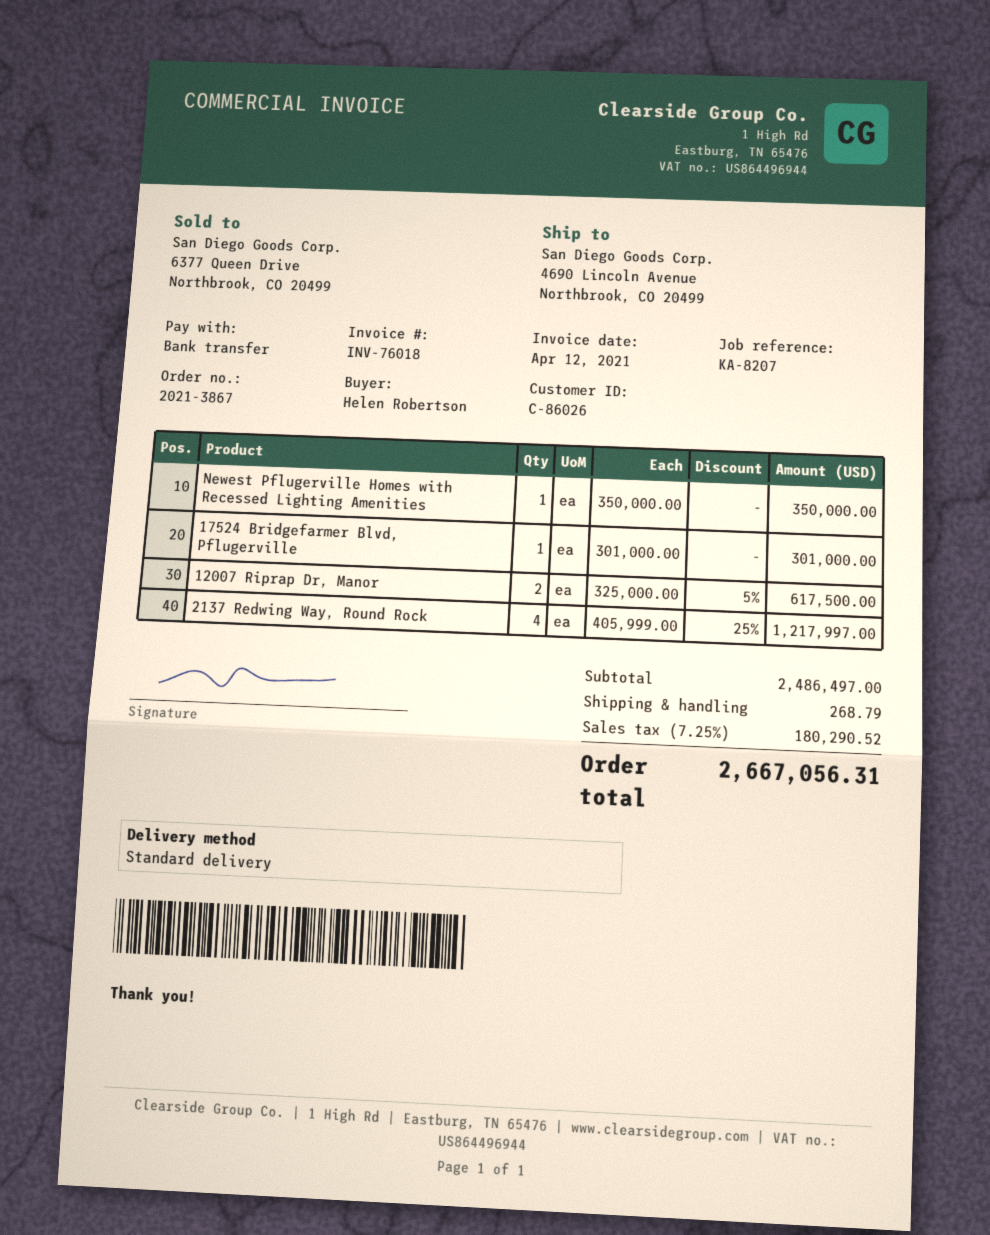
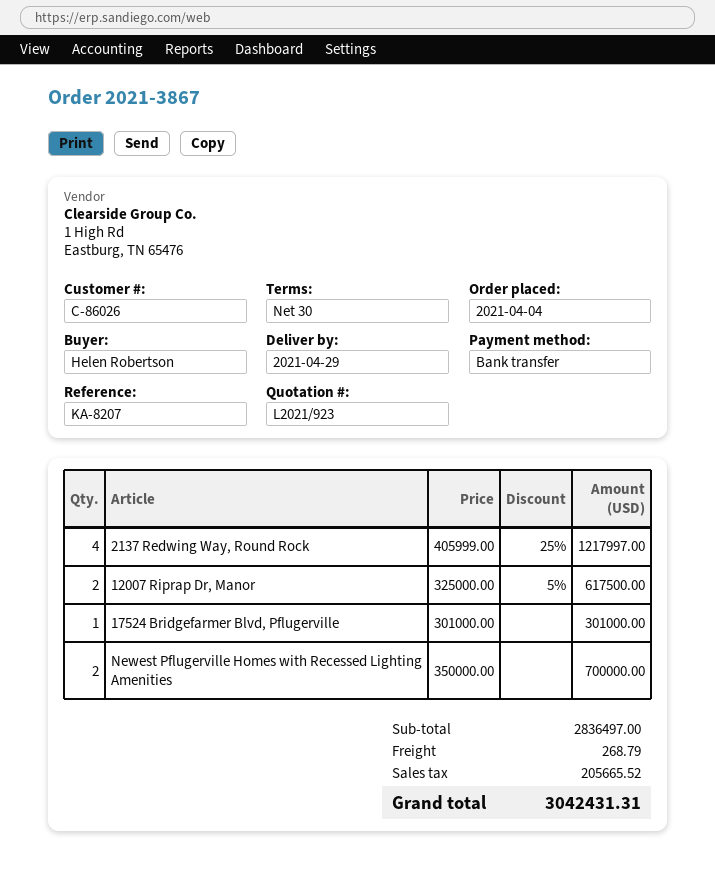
Newest Pflugerville Homes with Recessed Lighting Amenities: 1 x 350000.00 = 350000.00 -> 2 x 350000.00 = 700000.00
subtotal: 2486497.00 -> 2836497.00
tax: 180290.52 -> 205665.52
total: 2667056.31 -> 3042431.31

